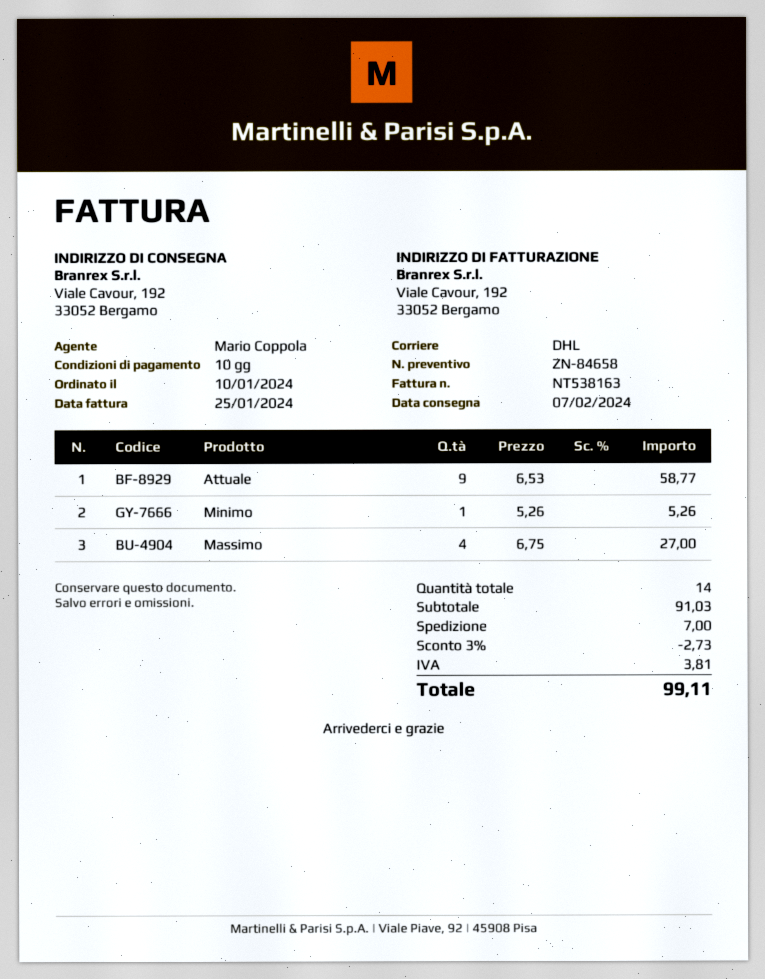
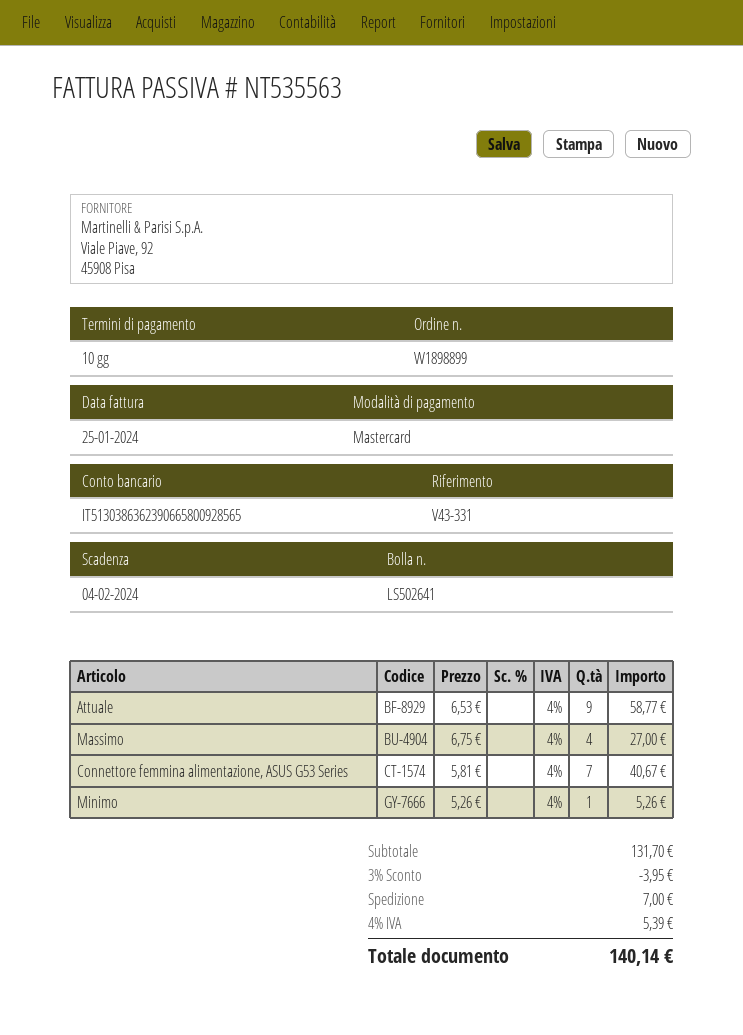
invoice number: NT538163 -> NT535563
Connettore femmina alimentazione, ASUS G53 Series: none -> 7 x 5.81 = 40.67
subtotal: 91.03 -> 131.70
discount: 3% = 2.73 -> 3% = 3.95
tax: 3.81 -> 5.39
total: 99.11 -> 140.14

